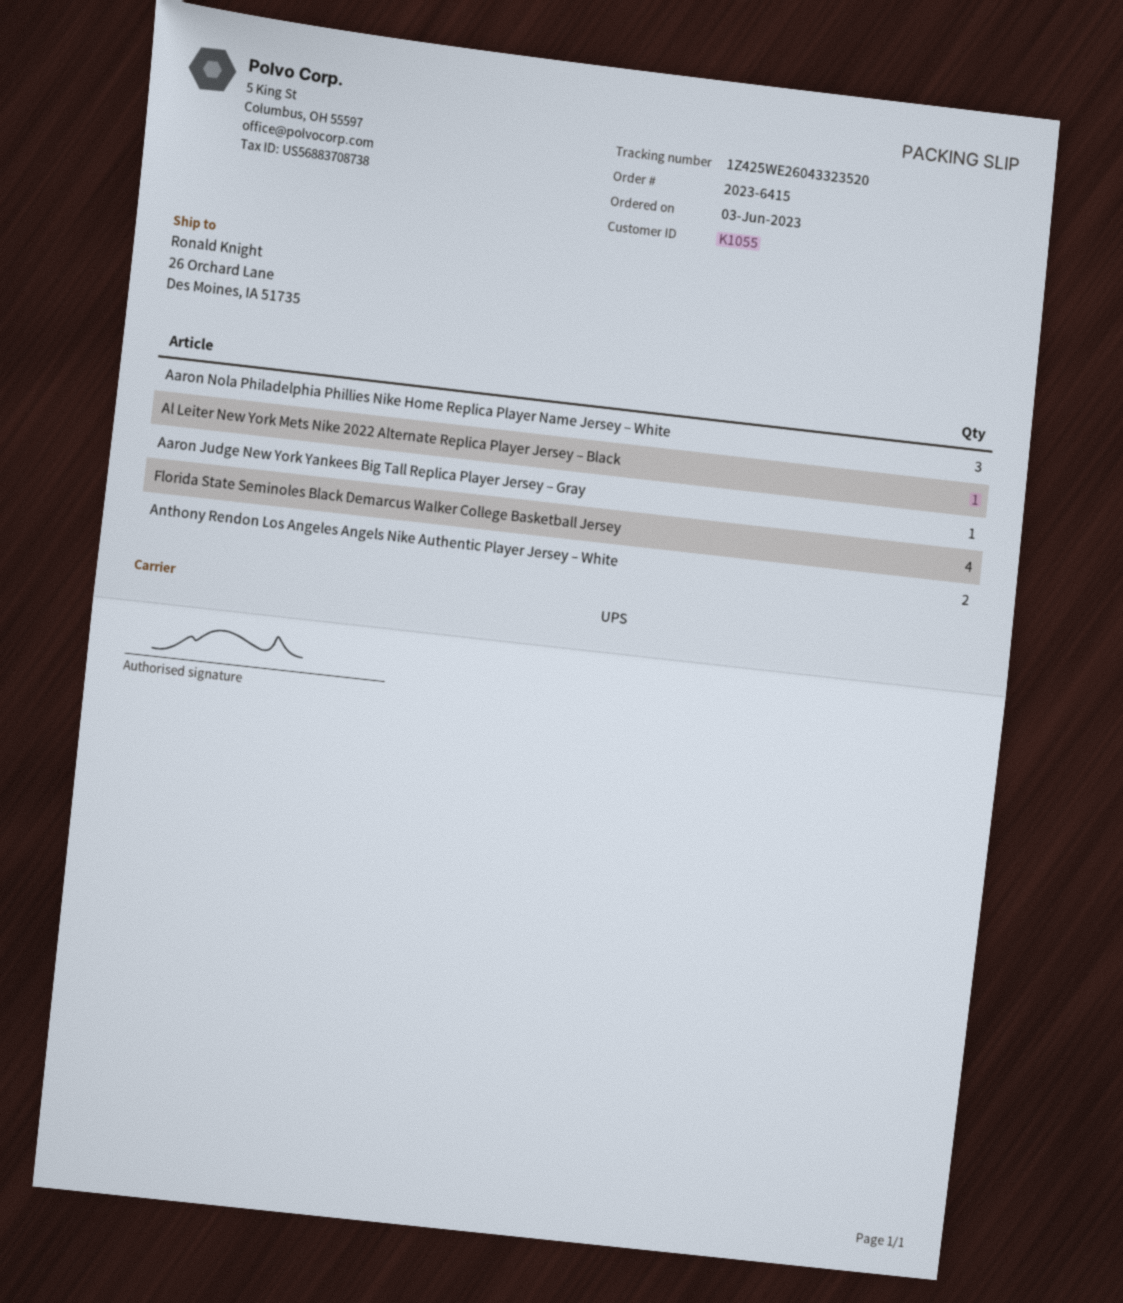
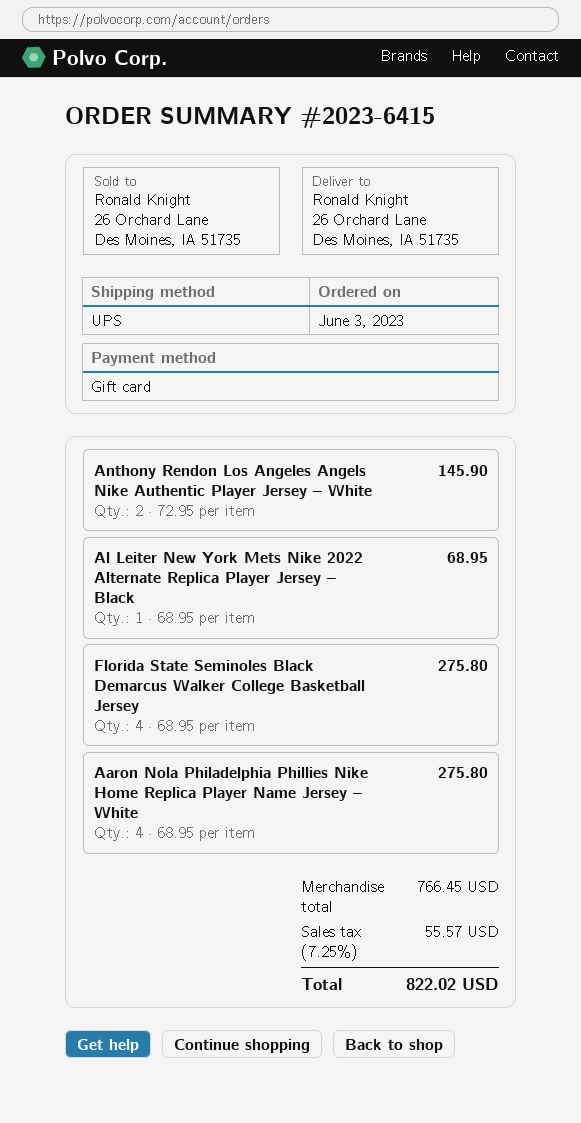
Aaron Nola Philadelphia Phillies Nike Home Replica Player Name Jersey – White: 3 -> 4
Aaron Judge New York Yankees Big Tall Replica Player Jersey – Gray: 1 -> none

